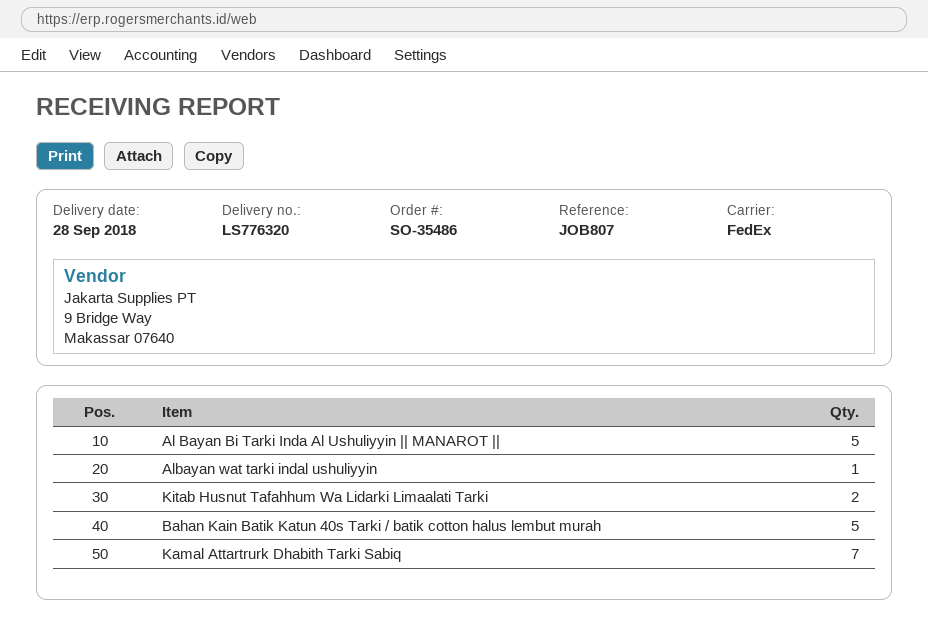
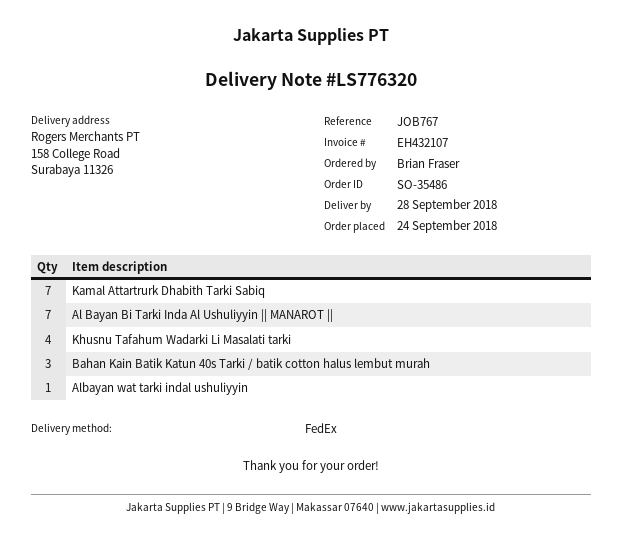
reference: JOB807 -> JOB767
Al Bayan Bi Tarki Inda Al Ushuliyyin || MANAROT ||: 5 -> 7
Kitab Husnut Tafahhum Wa Lidarki Limaalati Tarki: 2 -> none
Bahan Kain Batik Katun 40s Tarki / batik cotton halus lembut murah: 5 -> 3
Khusnu Tafahum Wadarki Li Masalati tarki: none -> 4

